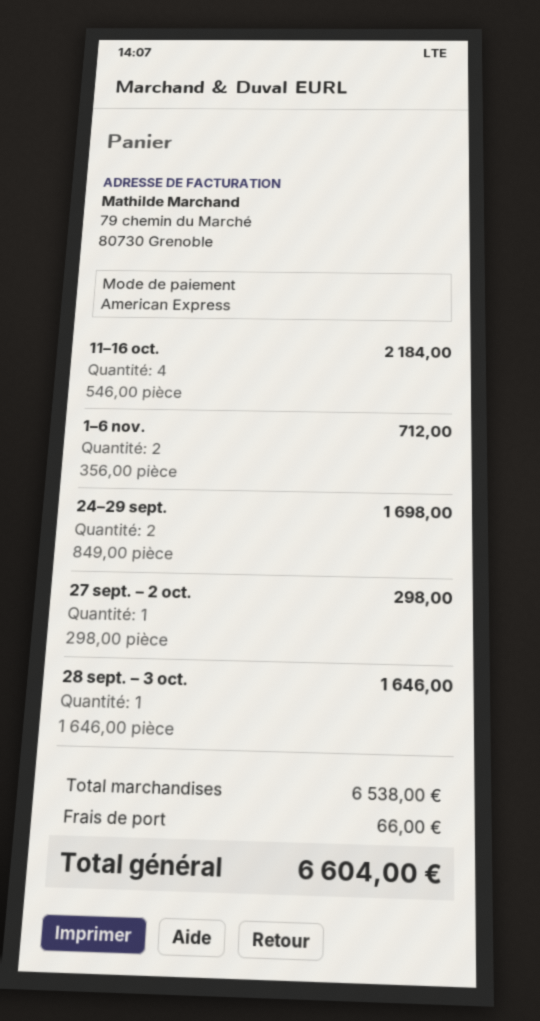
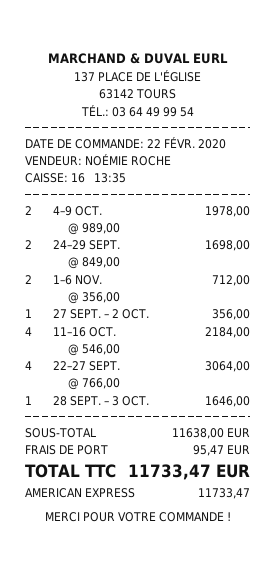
27 sept. – 2 oct.: 1 x 298.00 = 298.00 -> 1 x 356.00 = 356.00
4–9 OCT.: none -> 2 x 989.00 = 1978.00
22–27 SEPT.: none -> 4 x 766.00 = 3064.00
subtotal: 6538.00 -> 11638.00
shipping: 66.00 -> 95.47
total: 6604.00 -> 11733.47

